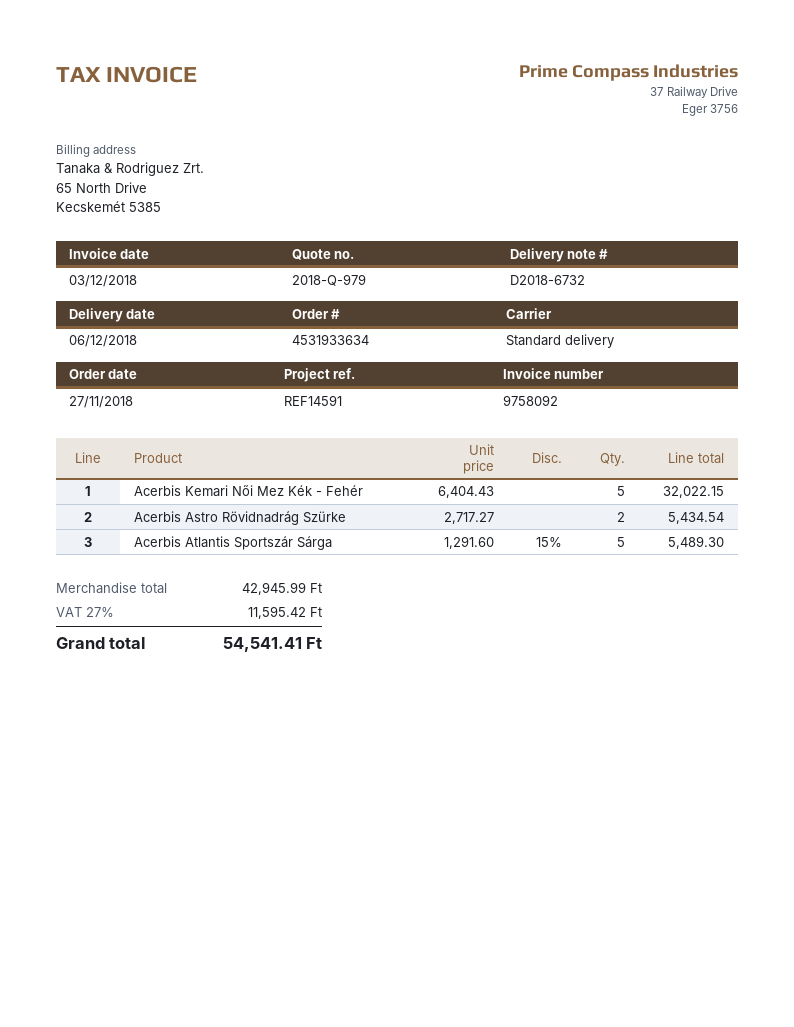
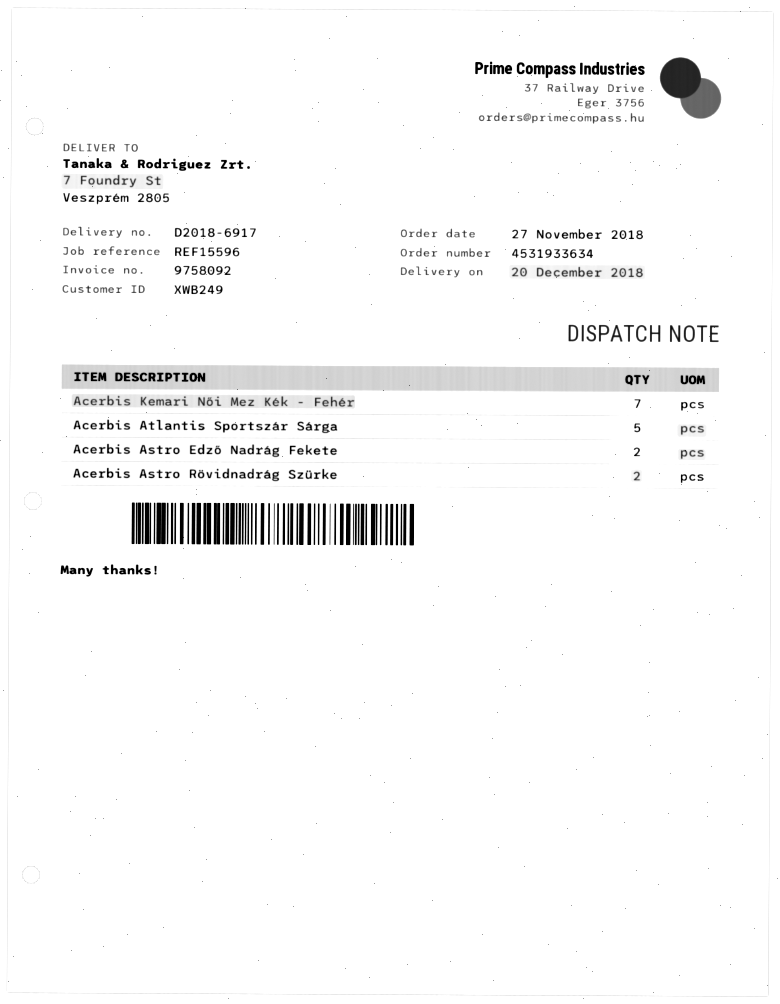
delivery note number: D2018-6732 -> D2018-6917
delivery date: 2018-12-06 -> 2018-12-20
reference: REF14591 -> REF15596
Acerbis Kemari Női Mez Kék - Fehér: 5 -> 7
Acerbis Astro Edző Nadrág Fekete: none -> 2

